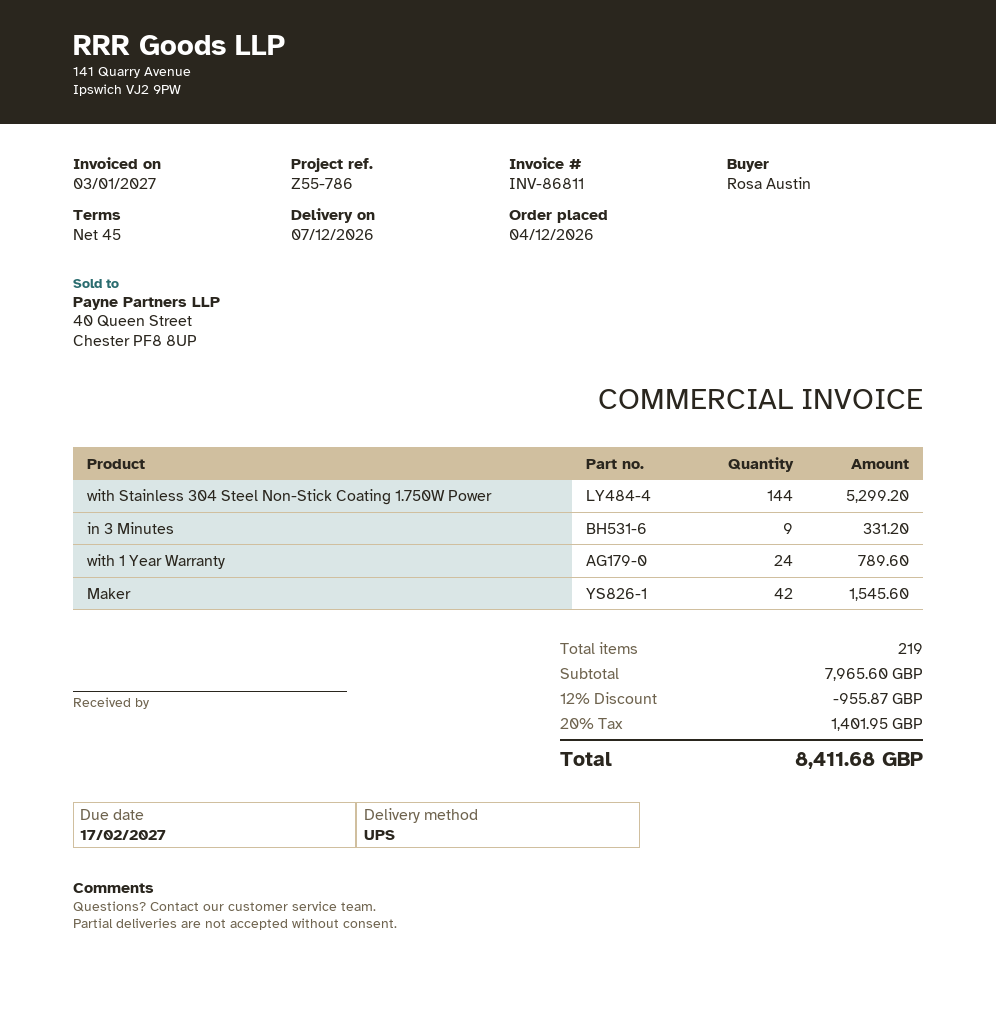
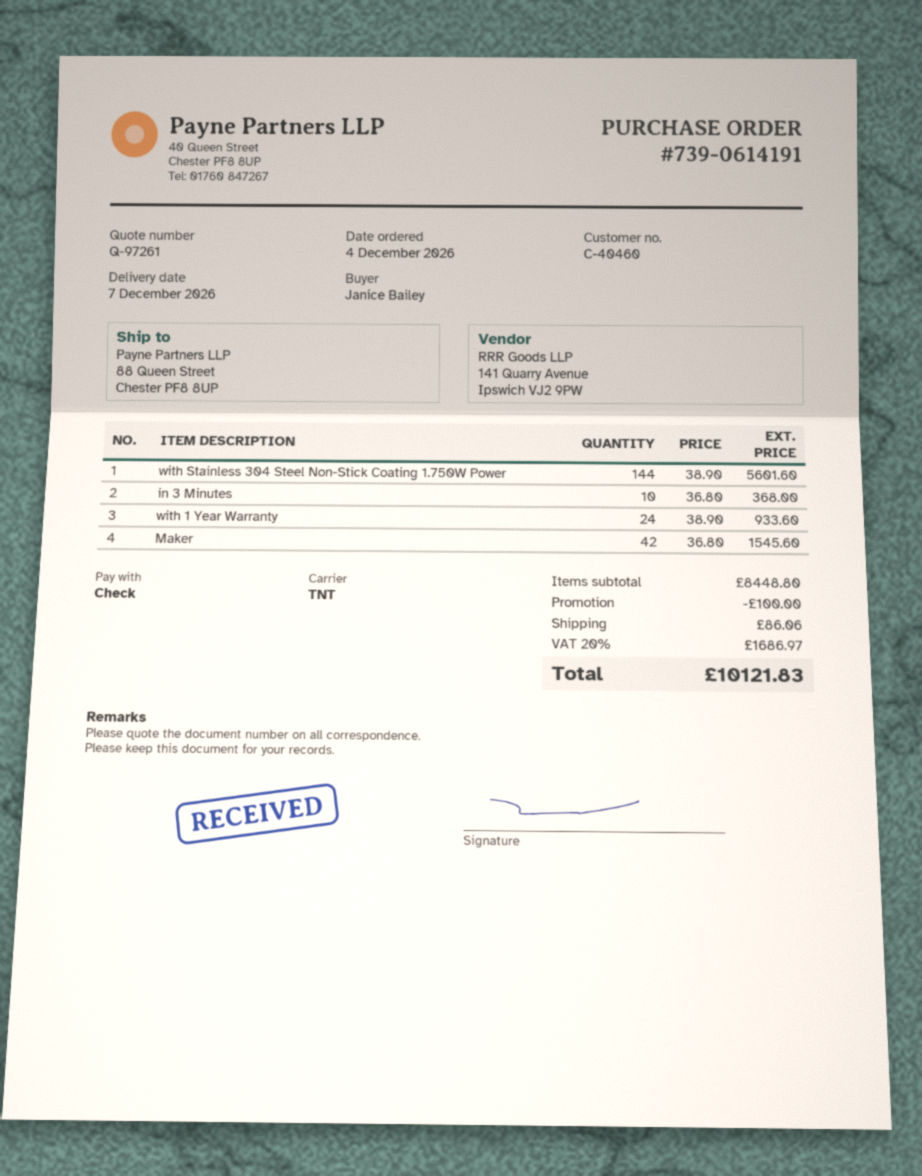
ordered by: Rosa Austin -> Janice Bailey
shipping method: UPS -> TNT
with Stainless 304 Steel Non-Stick Coating 1.750W Power: 144 for 5299.20 -> 144 for 5601.60
in 3 Minutes: 9 for 331.20 -> 10 for 368.00
with 1 Year Warranty: 24 for 789.60 -> 24 for 933.60
subtotal: 7965.60 -> 8448.80
discount: 955.87 -> 100.00
shipping: none -> 86.06
tax: 20% = 1401.95 -> 20% = 1686.97
total: 8411.68 -> 10121.83

